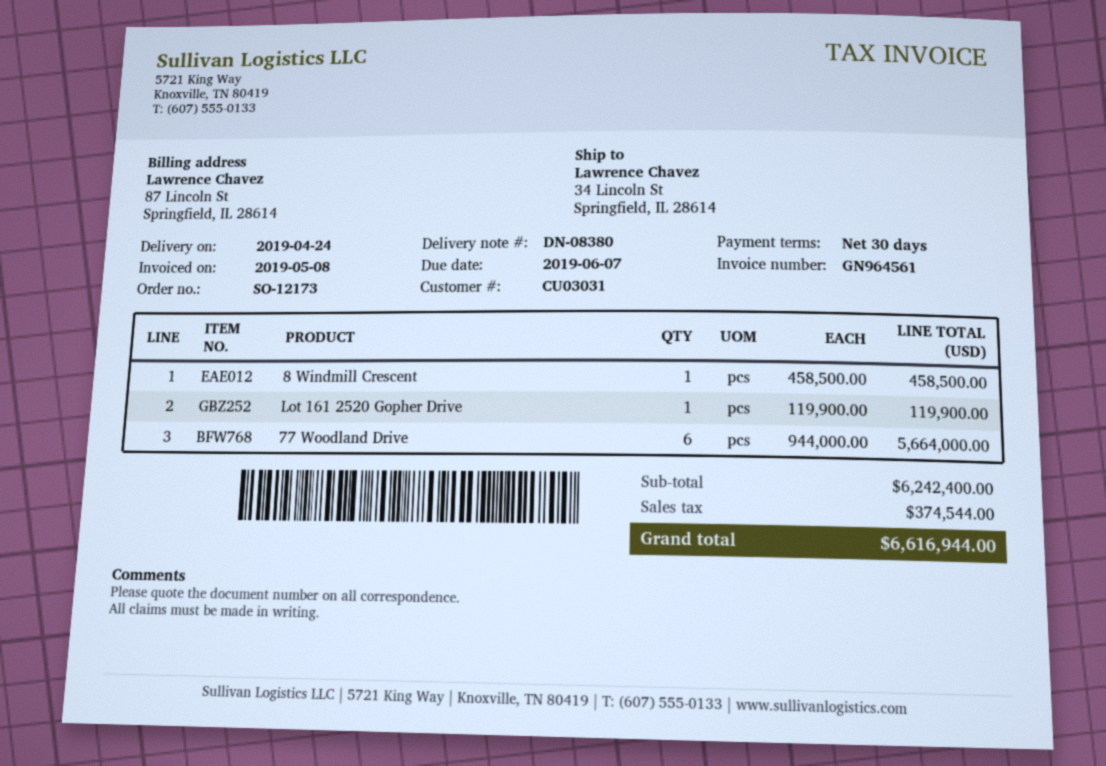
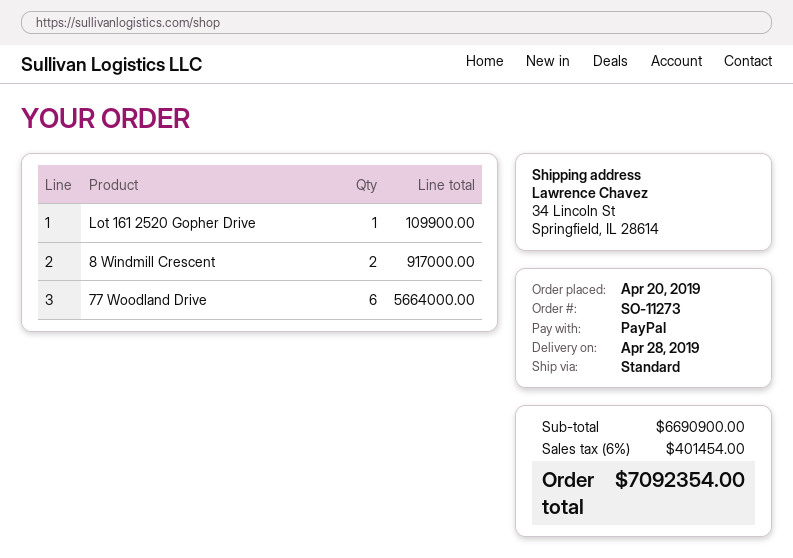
order number: SO-12173 -> SO-11273
delivery date: 2019-04-24 -> 2019-04-28
8 Windmill Crescent: 1 for 458500.00 -> 2 for 917000.00
Lot 161 2520 Gopher Drive: 1 for 119900.00 -> 1 for 109900.00
subtotal: 6242400.00 -> 6690900.00
tax: 374544.00 -> 401454.00
total: 6616944.00 -> 7092354.00

